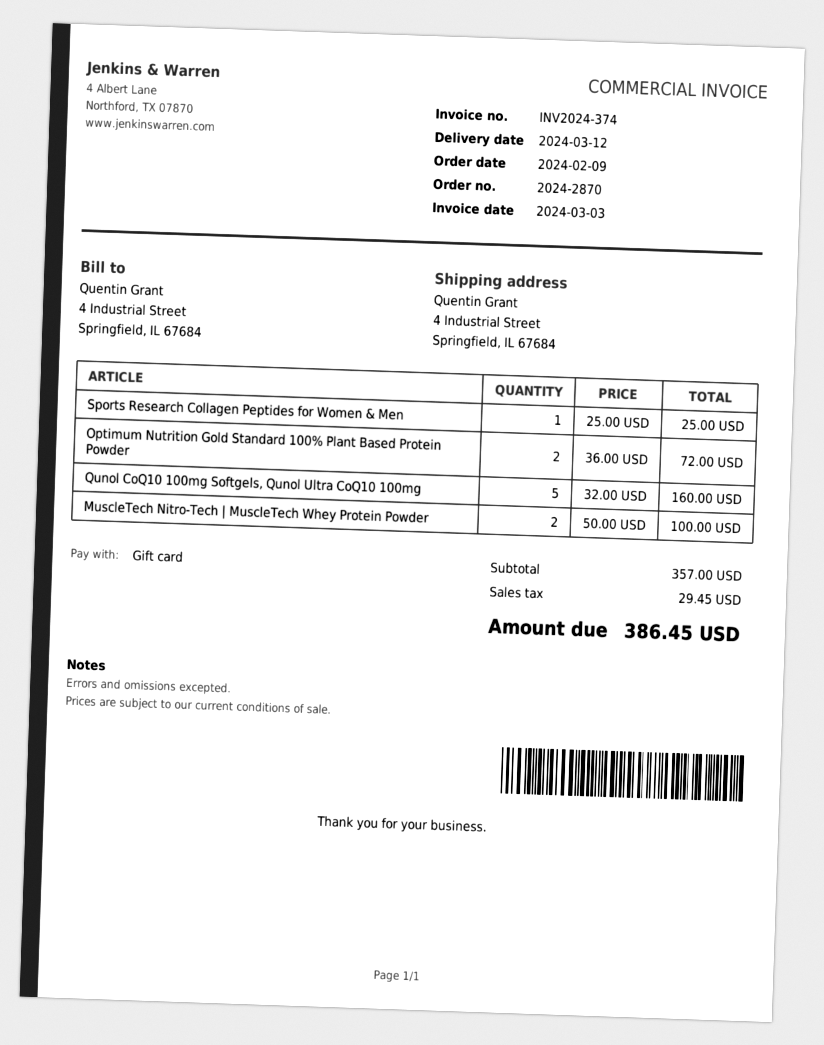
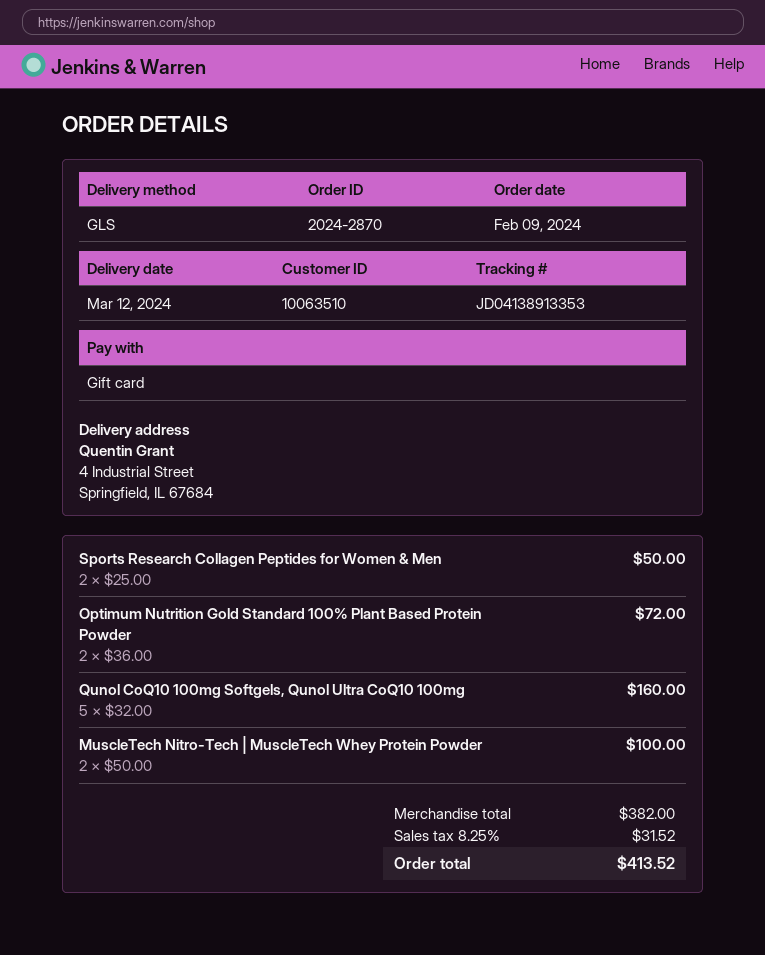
Sports Research Collagen Peptides for Women & Men: 1 x 25.00 = 25.00 -> 2 x 25.00 = 50.00
subtotal: 357.00 -> 382.00
tax: 29.45 -> 31.52
total: 386.45 -> 413.52

